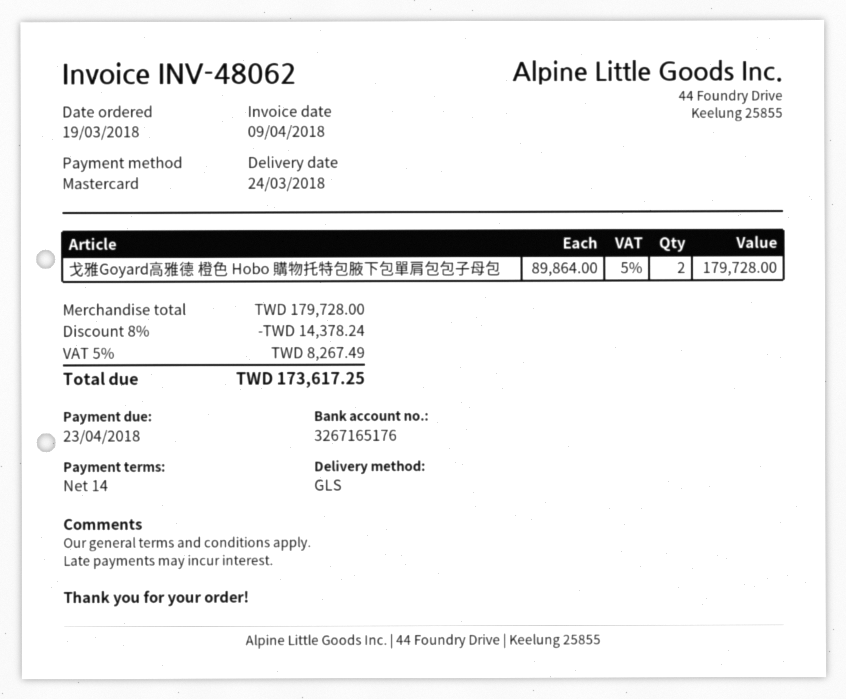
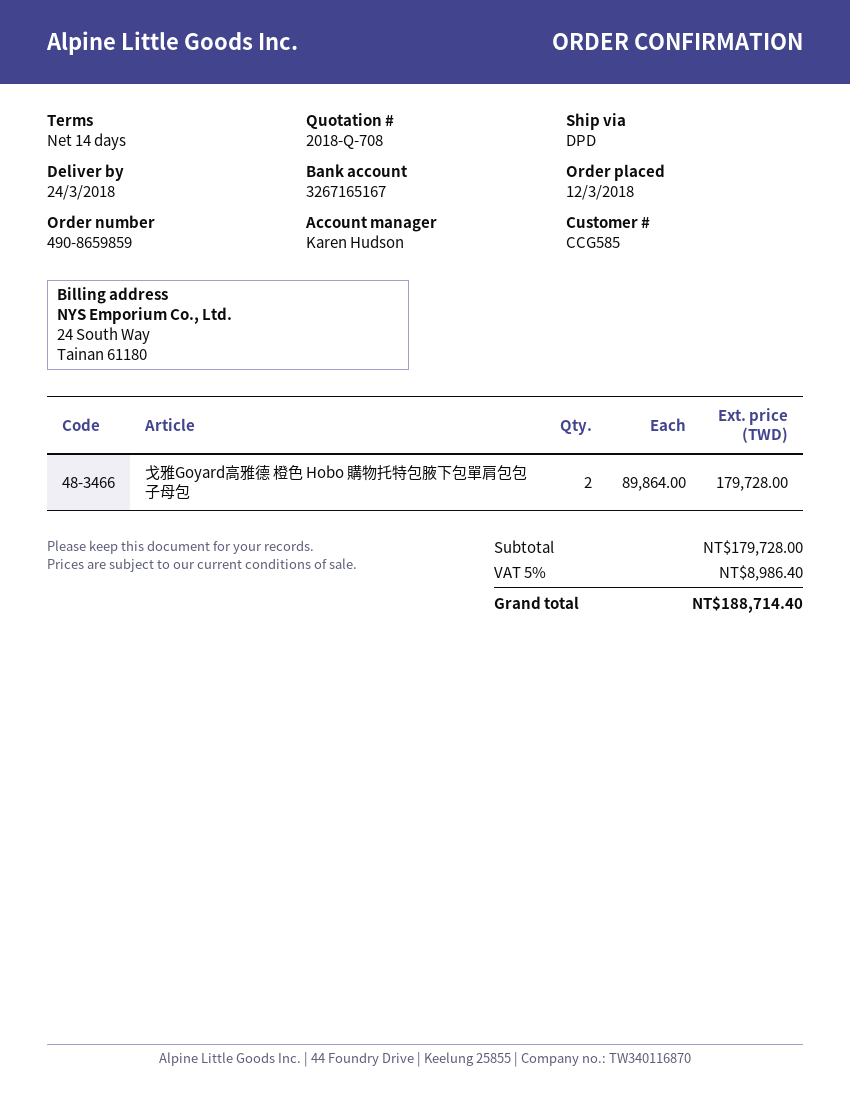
order date: 2018-03-19 -> 2018-03-12
bank account: 3267165176 -> 3267165167
shipping method: GLS -> DPD
discount: 8% = 14378.24 -> none
tax: 5% = 8267.49 -> 5% = 8986.40
total: 173617.25 -> 188714.40

